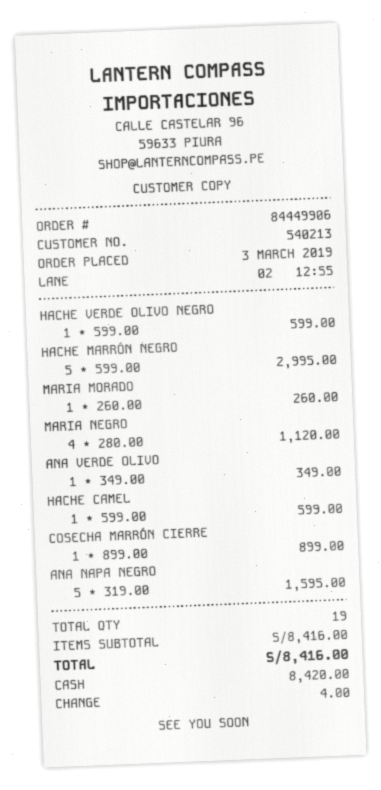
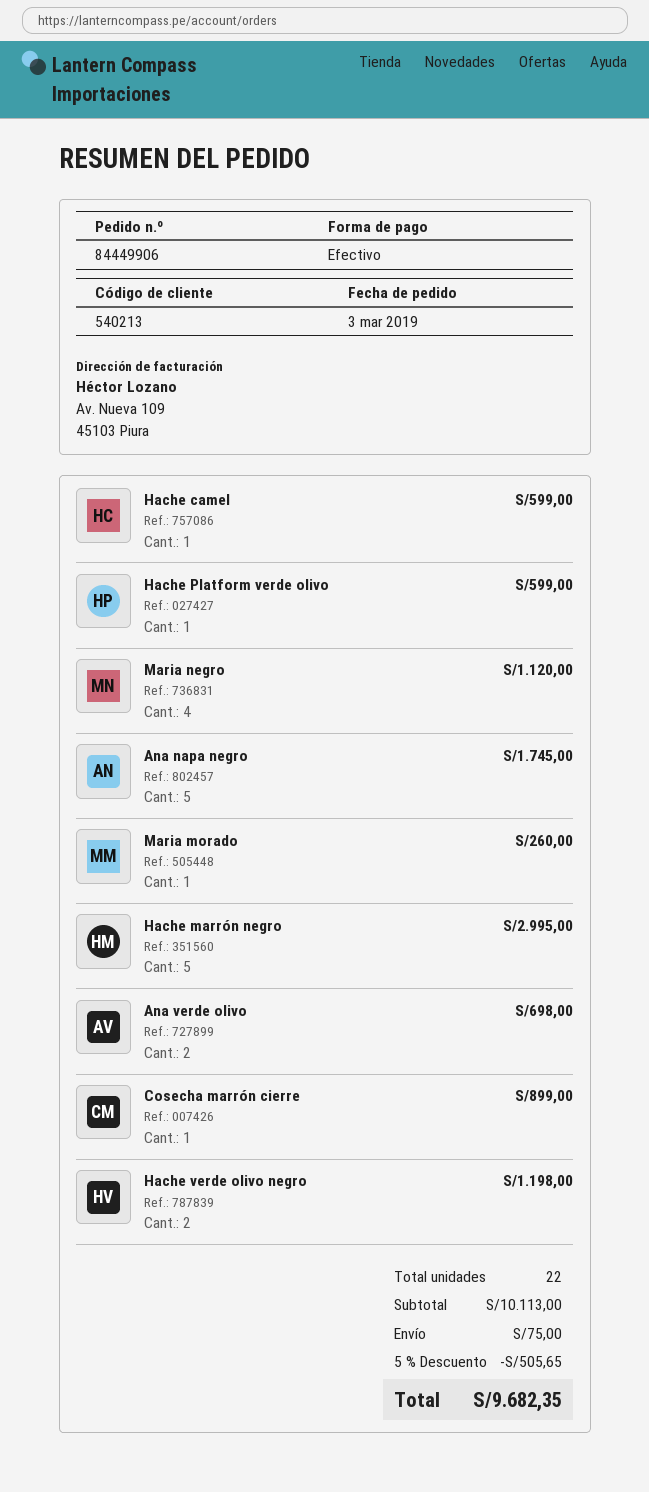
HACHE VERDE OLIVO NEGRO: 1 for 599.00 -> 2 for 1198.00
ANA VERDE OLIVO: 1 for 349.00 -> 2 for 698.00
ANA NAPA NEGRO: 5 for 1595.00 -> 5 for 1745.00
Hache Platform verde olivo: none -> 1 for 599.00
total quantity: 19 -> 22
subtotal: 8416.00 -> 10113.00
discount: none -> 5% = 505.65
shipping: none -> 75.00
total: 8416.00 -> 9682.35

